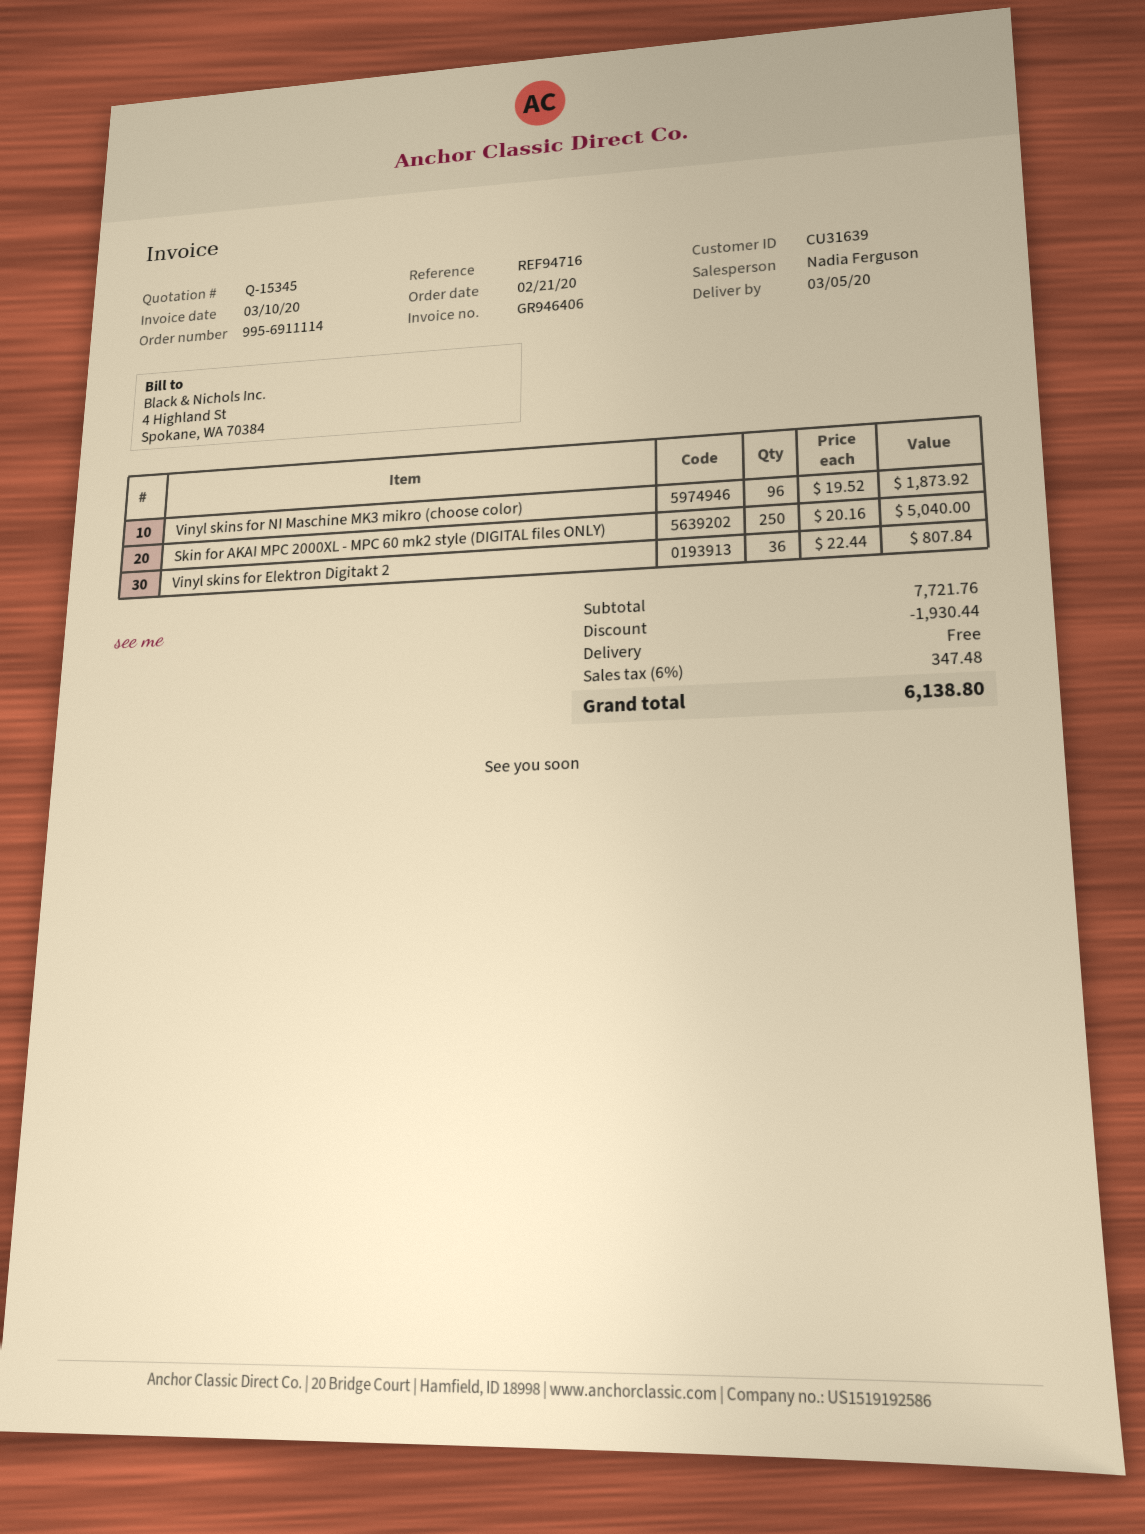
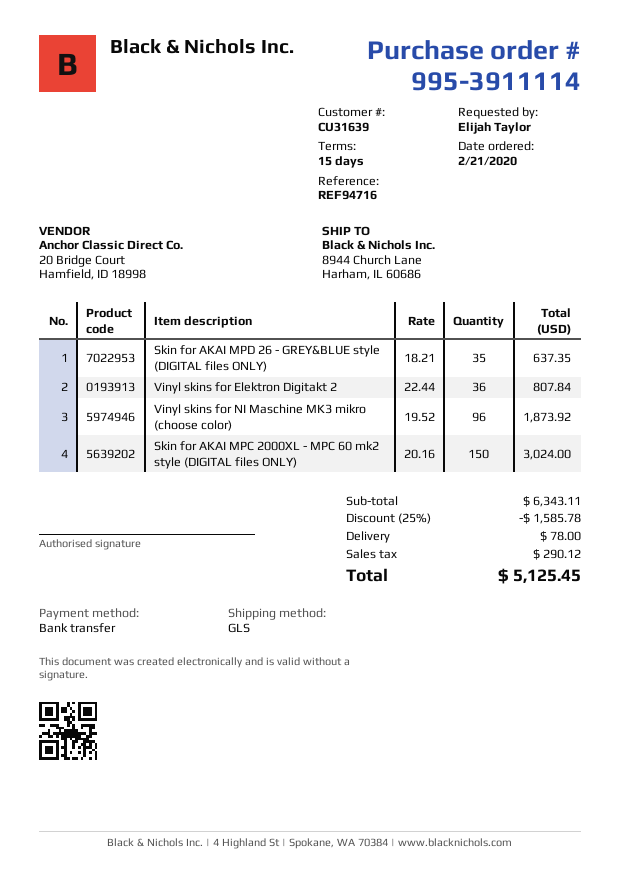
order number: 995-6911114 -> 995-3911114
Skin for AKAI MPC 2000XL - MPC 60 mk2 style (DIGITAL files ONLY): 250 x 20.16 = 5040.00 -> 150 x 20.16 = 3024.00
Skin for AKAI MPD 26 - GREY&BLUE style (DIGITAL files ONLY): none -> 35 x 18.21 = 637.35
subtotal: 7721.76 -> 6343.11
discount: 1930.44 -> 1585.78
shipping: 0.00 -> 78.00
tax: 347.48 -> 290.12
total: 6138.80 -> 5125.45

